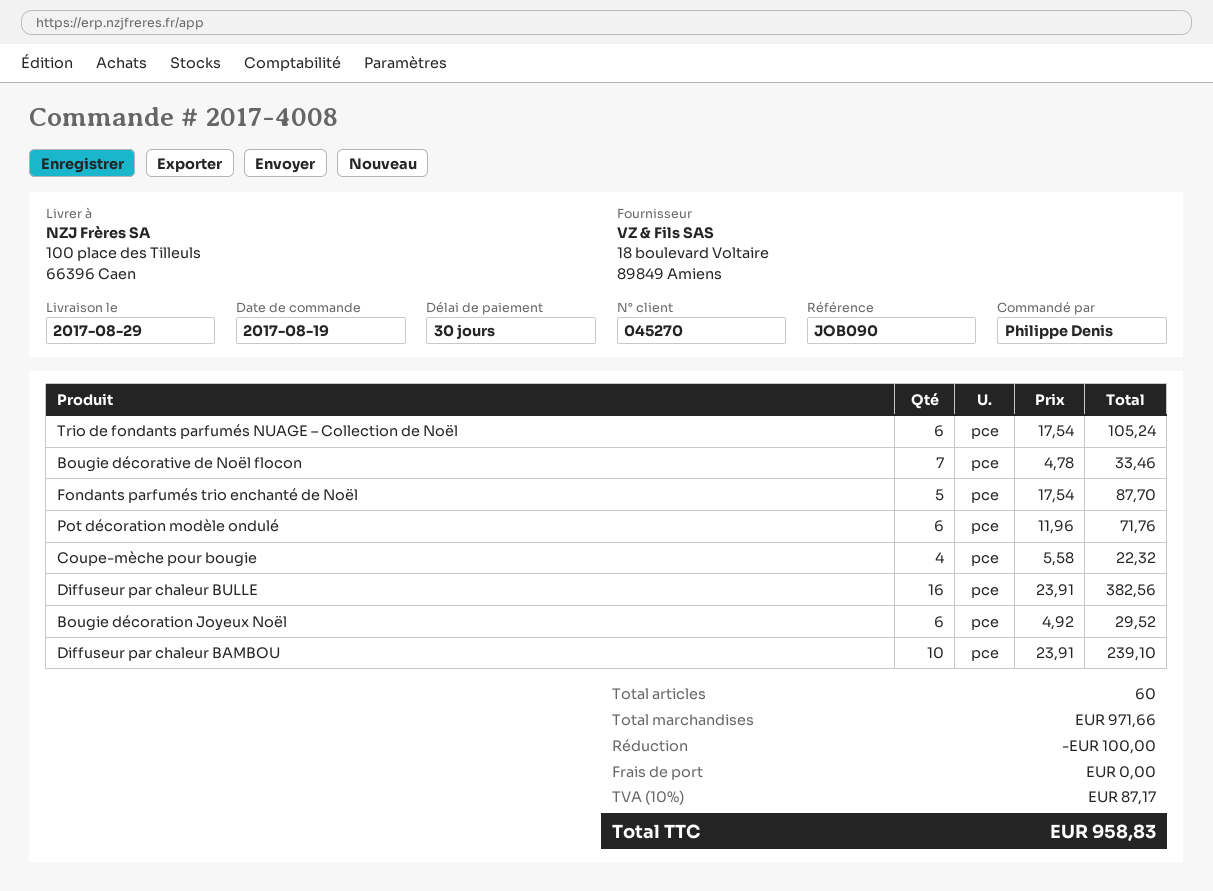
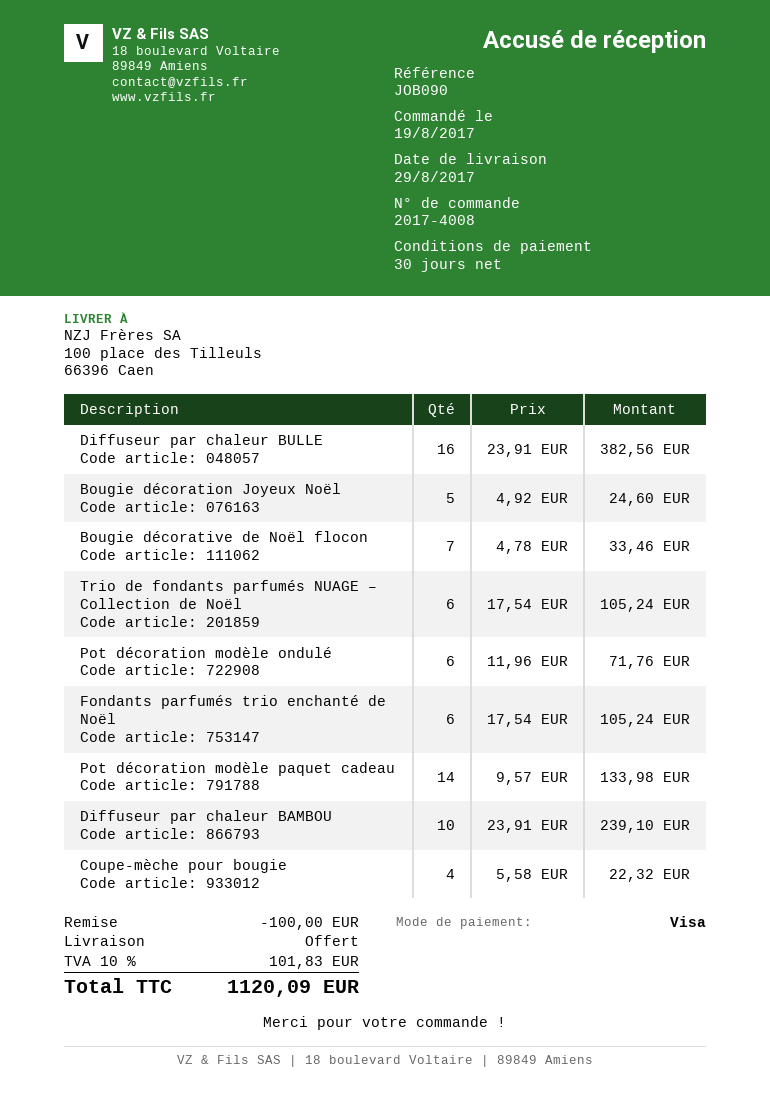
Fondants parfumés trio enchanté de Noël: 5 x 17.54 = 87.70 -> 6 x 17.54 = 105.24
Bougie décoration Joyeux Noël: 6 x 4.92 = 29.52 -> 5 x 4.92 = 24.60
Pot décoration modèle paquet cadeau: none -> 14 x 9.57 = 133.98
tax: 10% = 87.17 -> 10% = 101.83
total: 958.83 -> 1120.09

